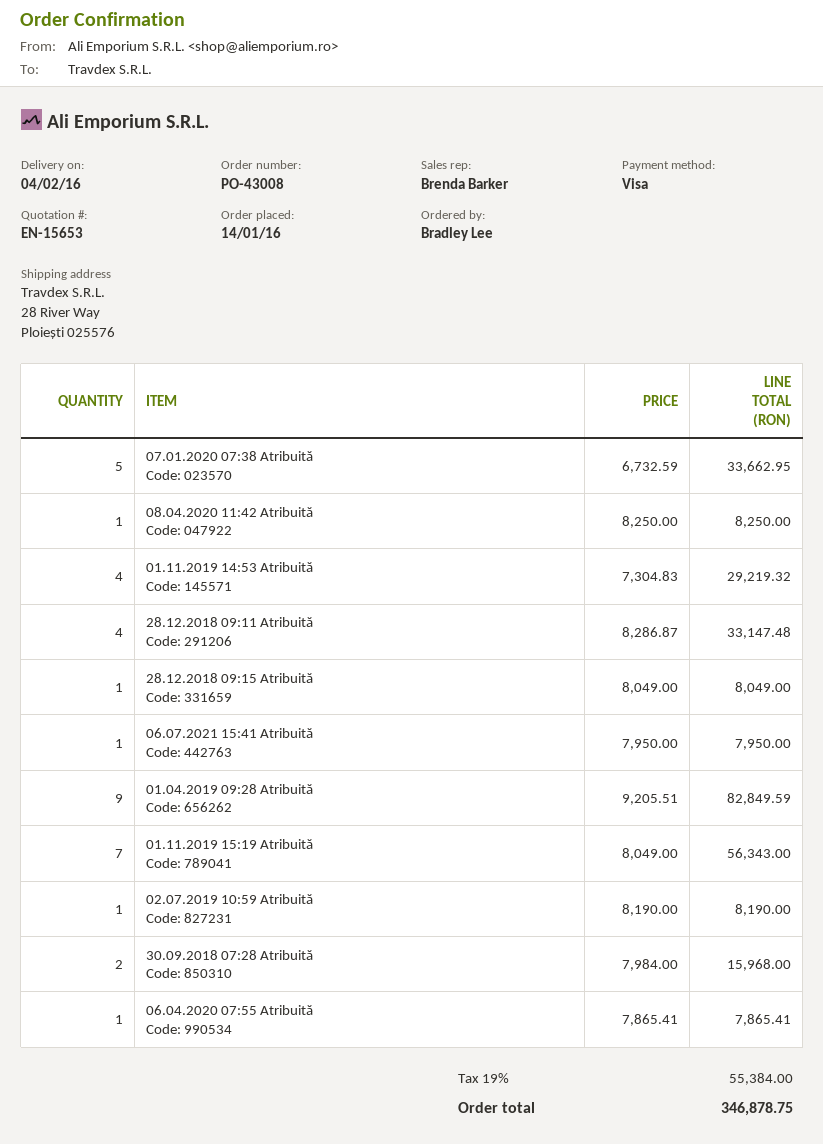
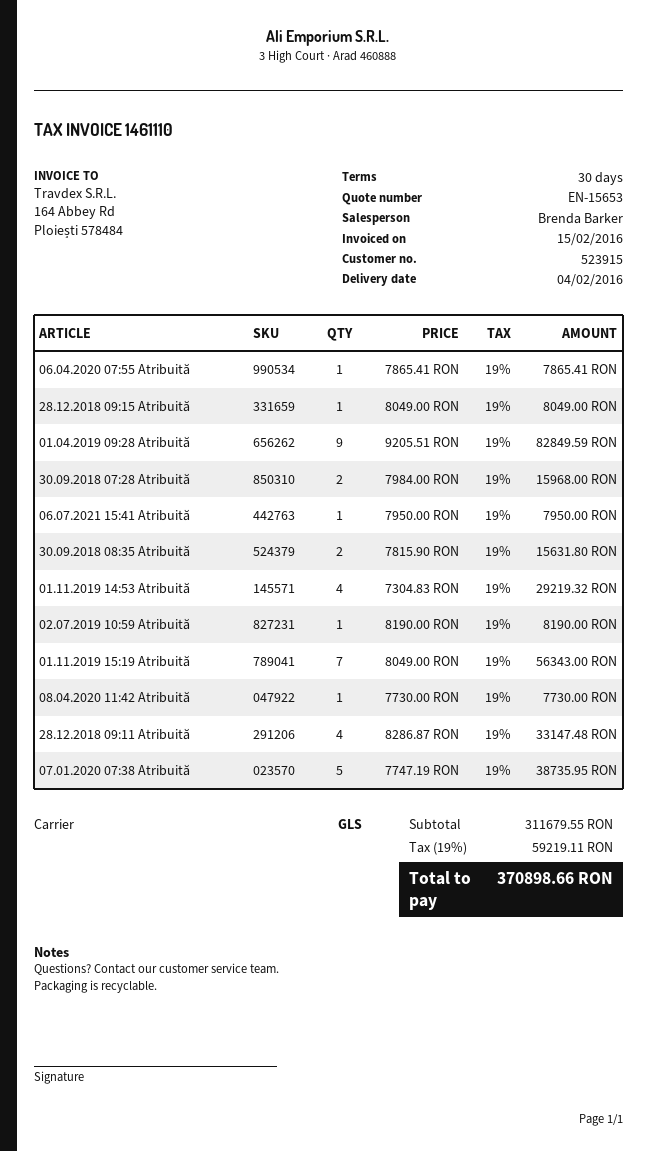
07.01.2020 07:38 Atribuită: 5 x 6732.59 = 33662.95 -> 5 x 7747.19 = 38735.95
08.04.2020 11:42 Atribuită: 1 x 8250.00 = 8250.00 -> 1 x 7730.00 = 7730.00
30.09.2018 08:35 Atribuită: none -> 2 x 7815.90 = 15631.80
tax: 19% = 55384.00 -> 19% = 59219.11
total: 346878.75 -> 370898.66

